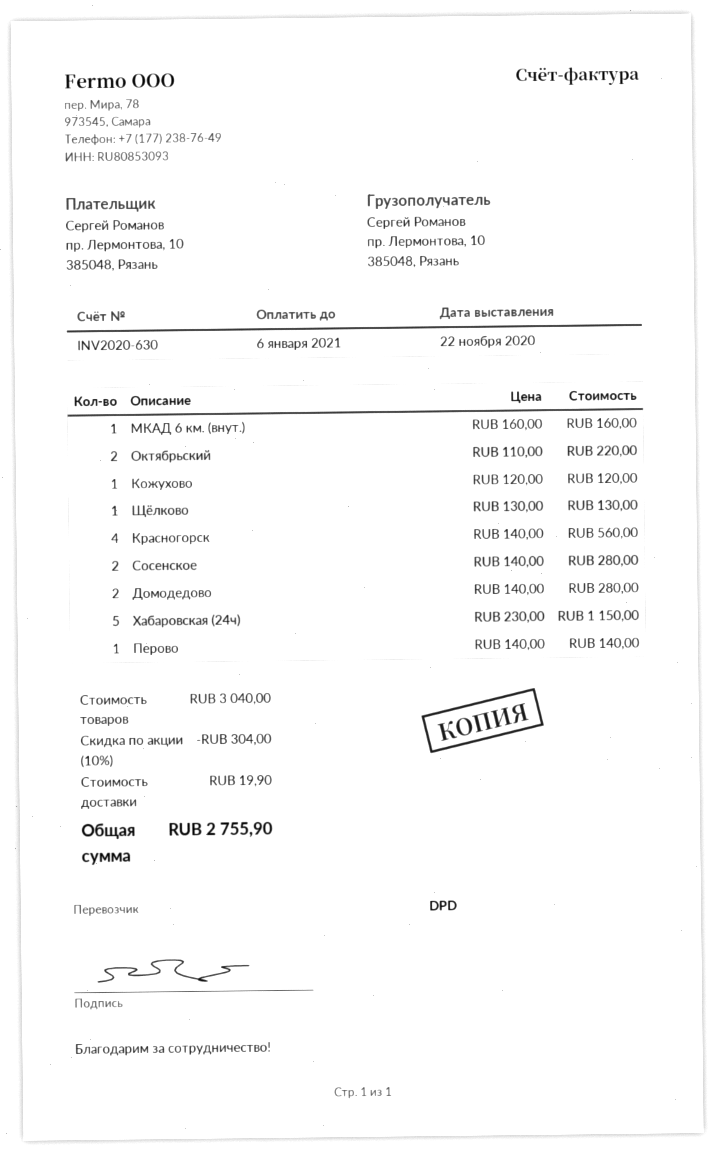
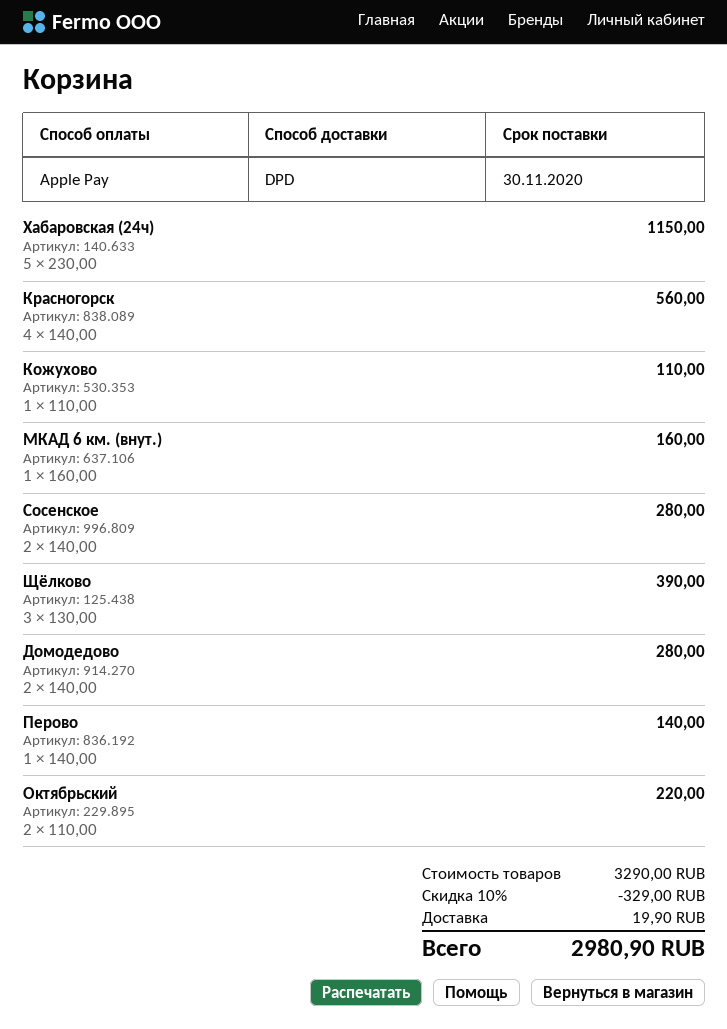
Кожухово: 1 x 120.00 = 120.00 -> 1 x 110.00 = 110.00
Щёлково: 1 x 130.00 = 130.00 -> 3 x 130.00 = 390.00
subtotal: 3040.00 -> 3290.00
discount: 10% = 304.00 -> 10% = 329.00
total: 2755.90 -> 2980.90

